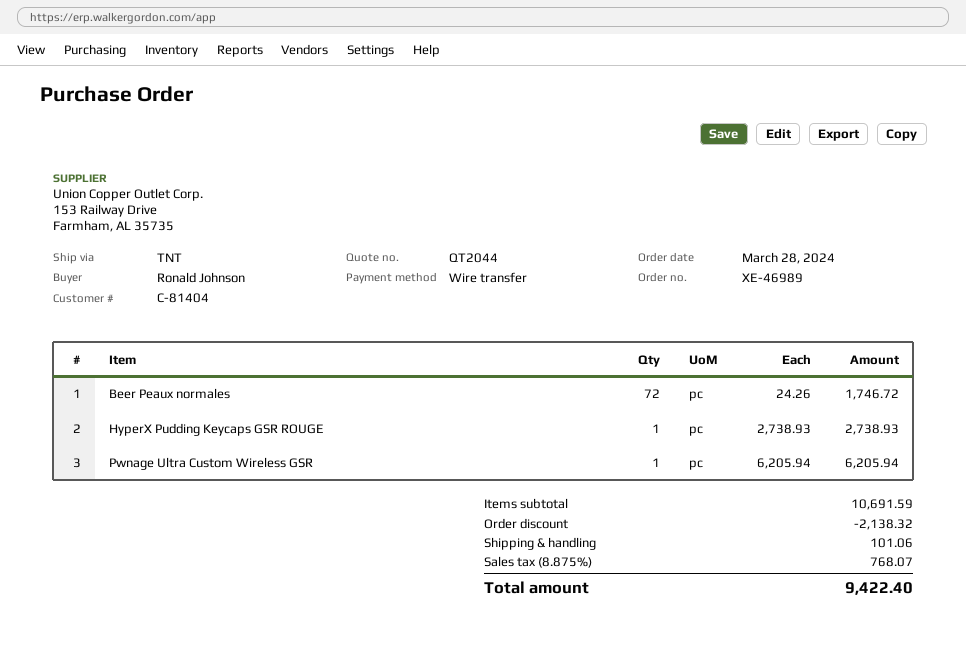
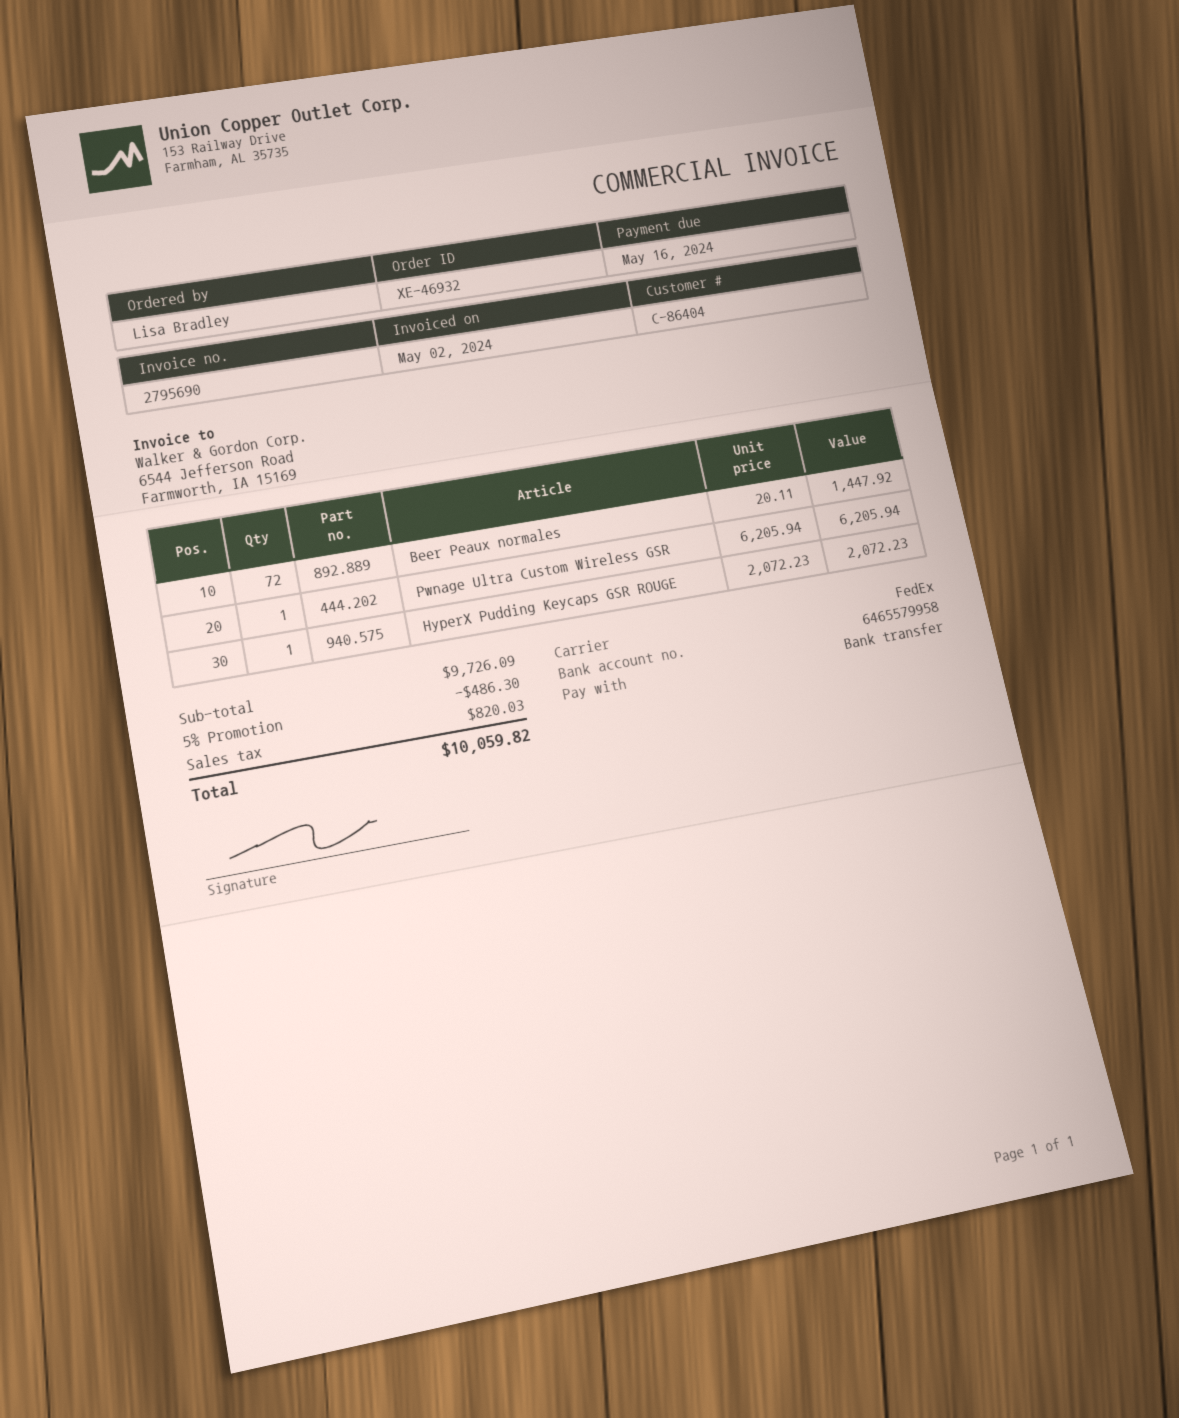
order number: XE-46989 -> XE-46932
customer number: C-81404 -> C-86404
ordered by: Ronald Johnson -> Lisa Bradley
shipping method: TNT -> FedEx
Beer Peaux normales: 72 x 24.26 = 1746.72 -> 72 x 20.11 = 1447.92
HyperX Pudding Keycaps GSR ROUGE: 1 x 2738.93 = 2738.93 -> 1 x 2072.23 = 2072.23
subtotal: 10691.59 -> 9726.09
discount: 2138.32 -> 486.30
shipping: 101.06 -> none
tax: 768.07 -> 820.03
total: 9422.40 -> 10059.82

